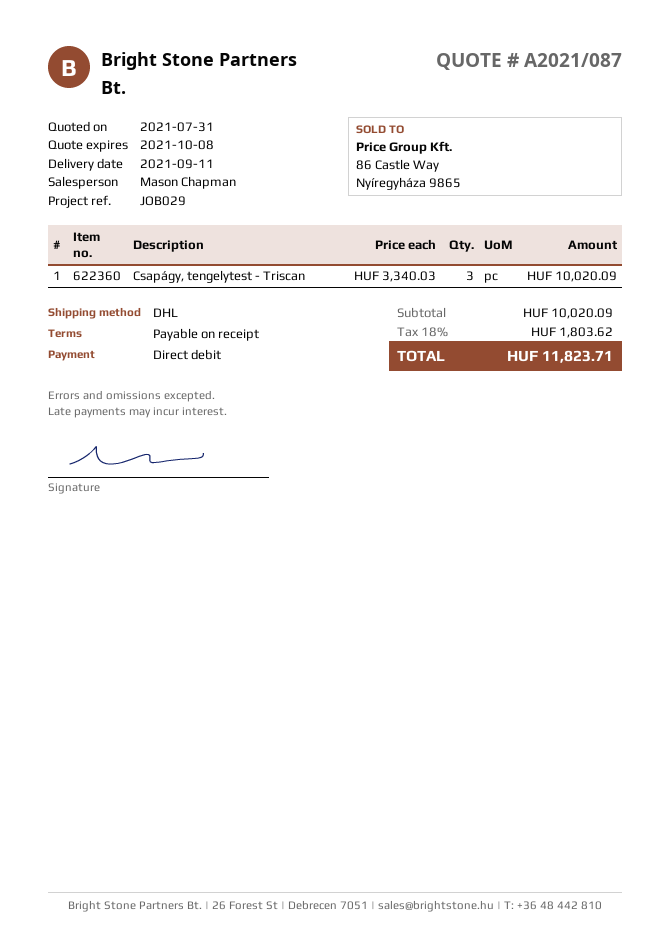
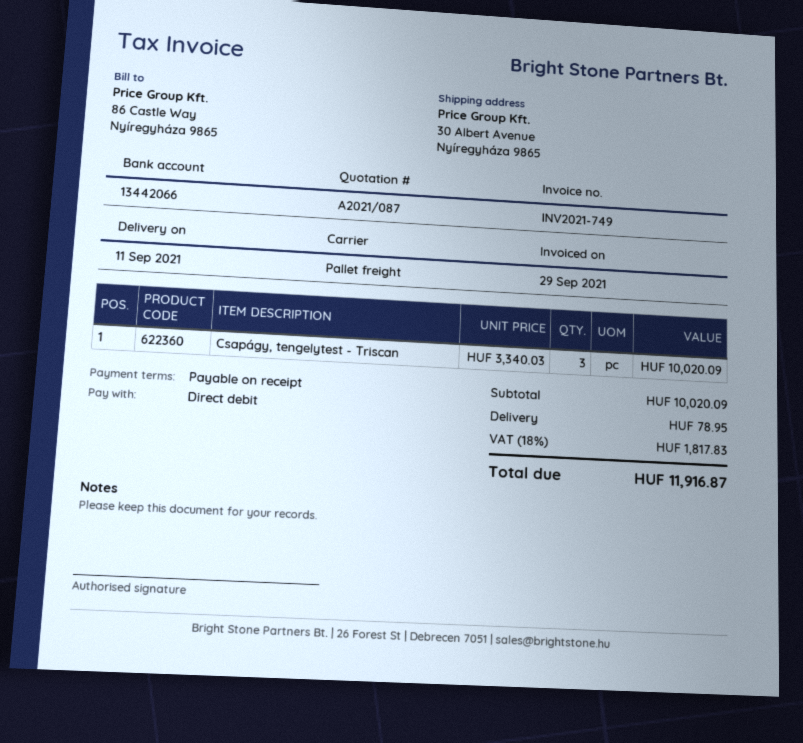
shipping method: DHL -> pallet freight
shipping: none -> 78.95
tax: 18% = 1803.62 -> 18% = 1817.83
total: 11823.71 -> 11916.87

